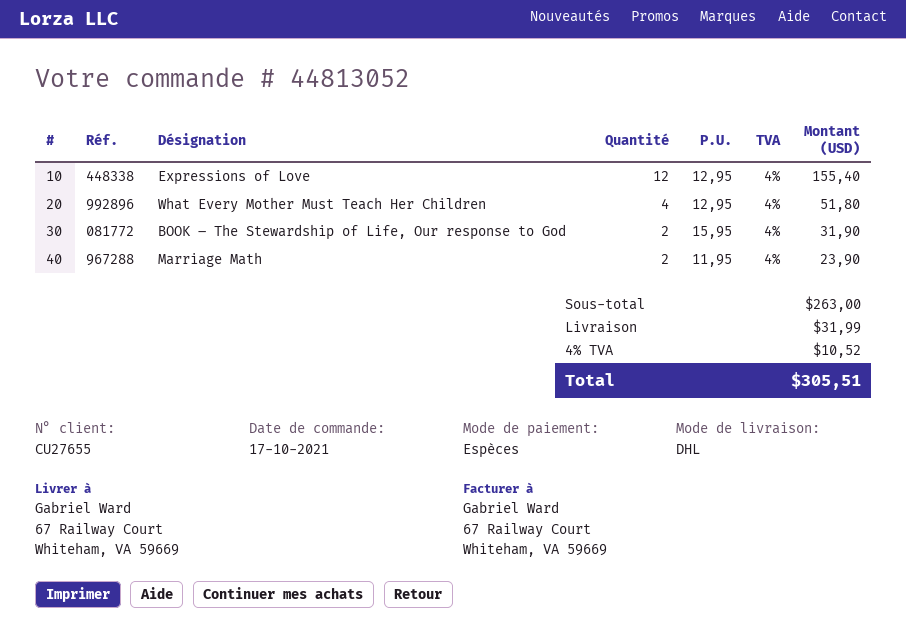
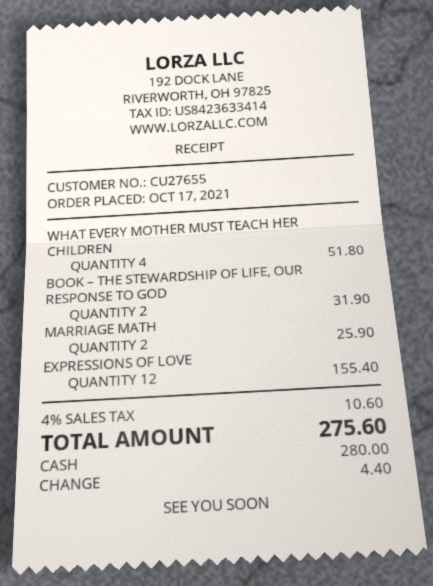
Marriage Math: 2 for 23.90 -> 2 for 25.90
shipping: 31.99 -> none
tax: 4% = 10.52 -> 4% = 10.60
total: 305.51 -> 275.60

